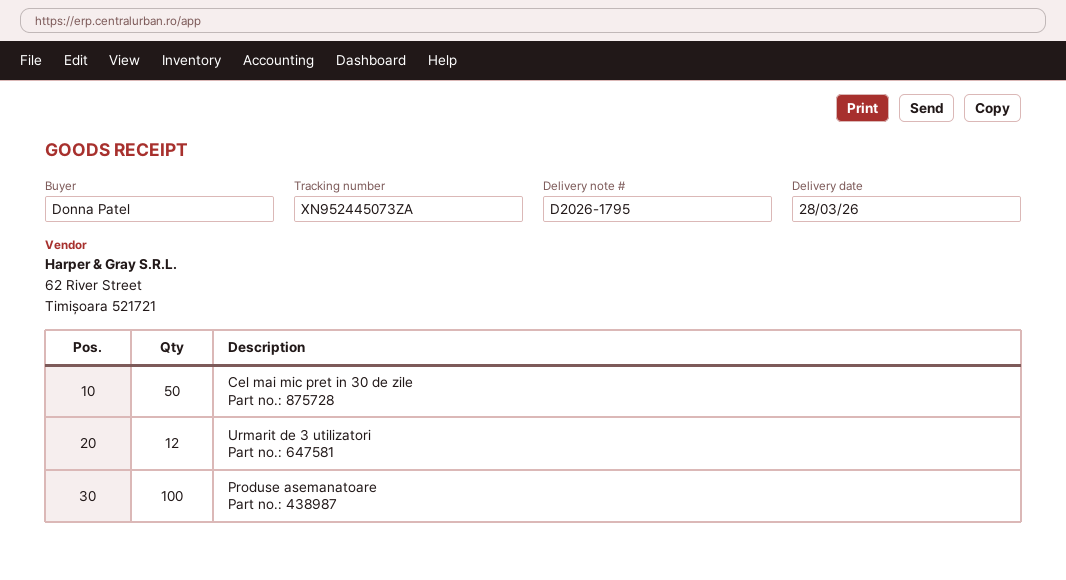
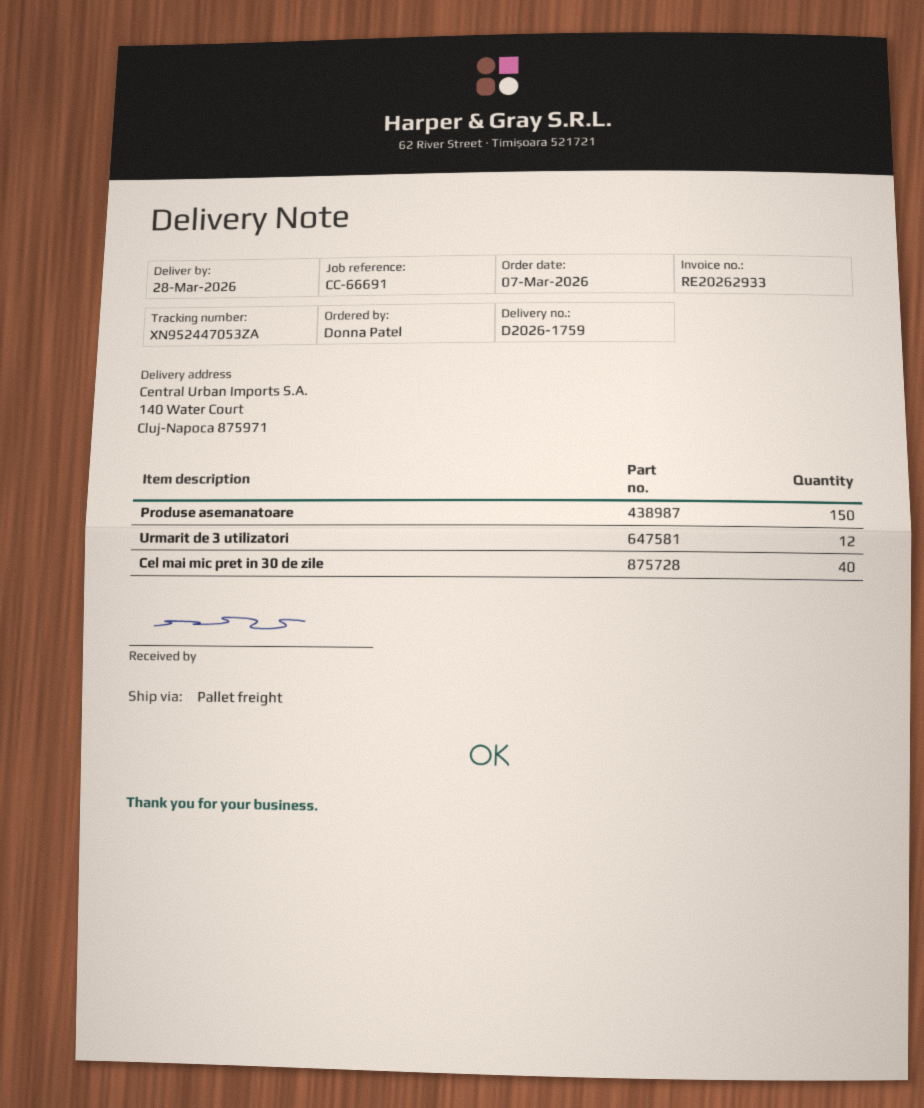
delivery note number: D2026-1795 -> D2026-1759
tracking number: XN952445073ZA -> XN952447053ZA
Cel mai mic pret in 30 de zile: 50 -> 40
Produse asemanatoare: 100 -> 150

